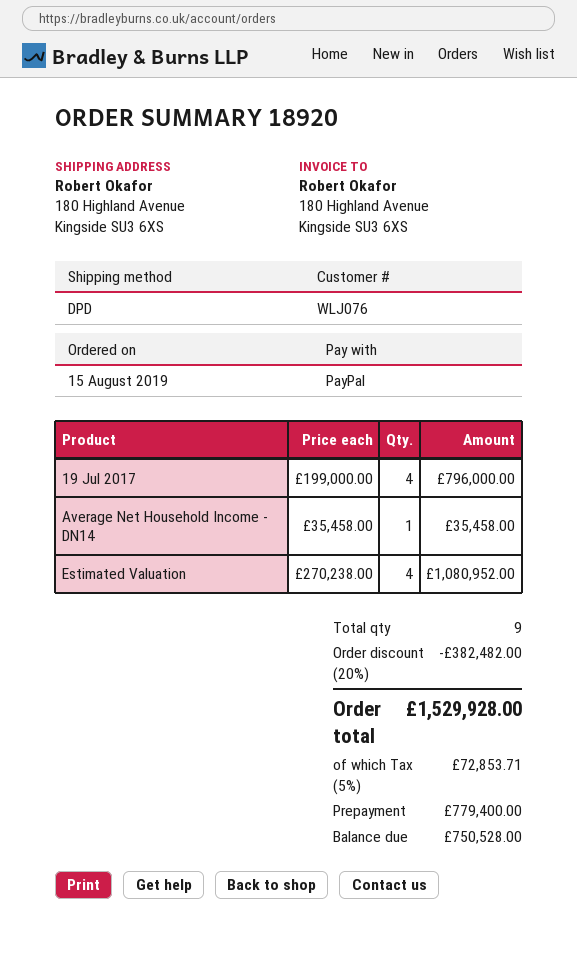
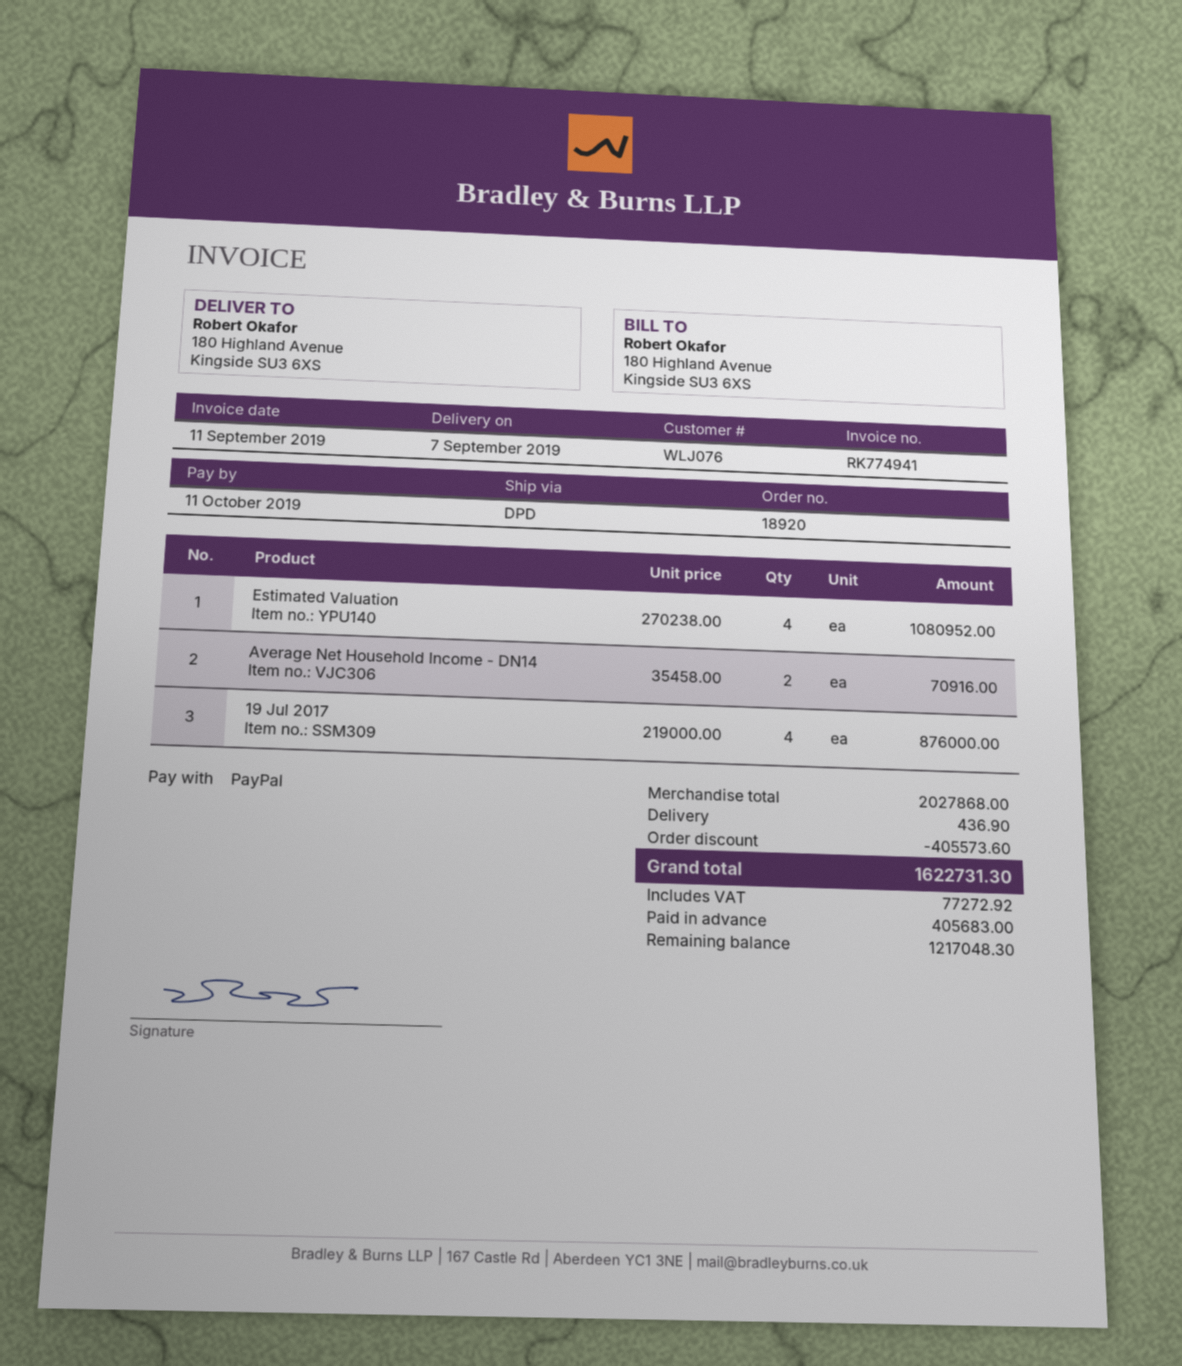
19 Jul 2017: 4 x 199000.00 = 796000.00 -> 4 x 219000.00 = 876000.00
Average Net Household Income - DN14: 1 x 35458.00 = 35458.00 -> 2 x 35458.00 = 70916.00
discount: 382482.00 -> 405573.60
shipping: none -> 436.90
tax: 72853.71 -> 77272.92
total: 1529928.00 -> 1622731.30
deposit: 779400.00 -> 405683.00
balance: 750528.00 -> 1217048.30

